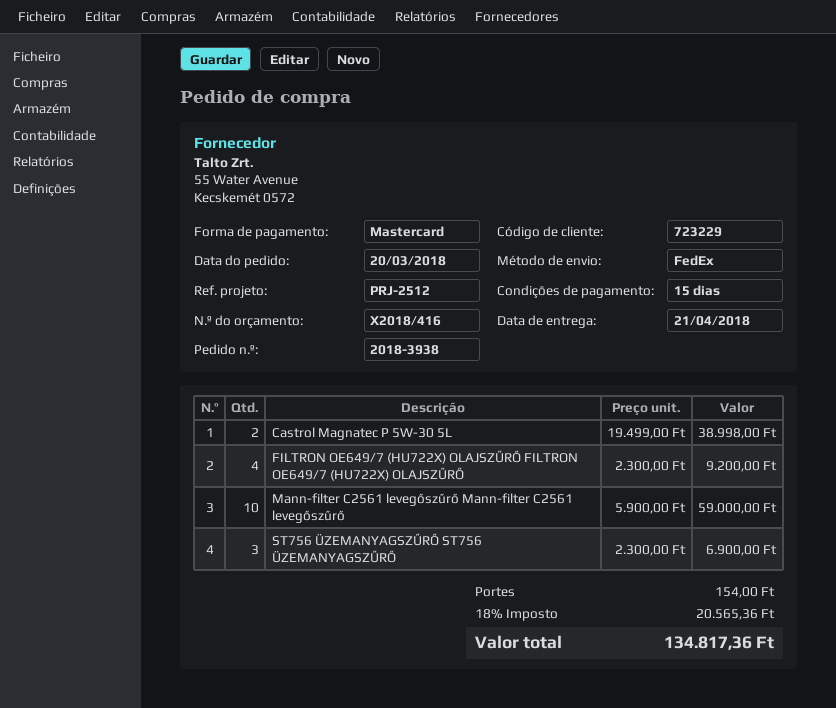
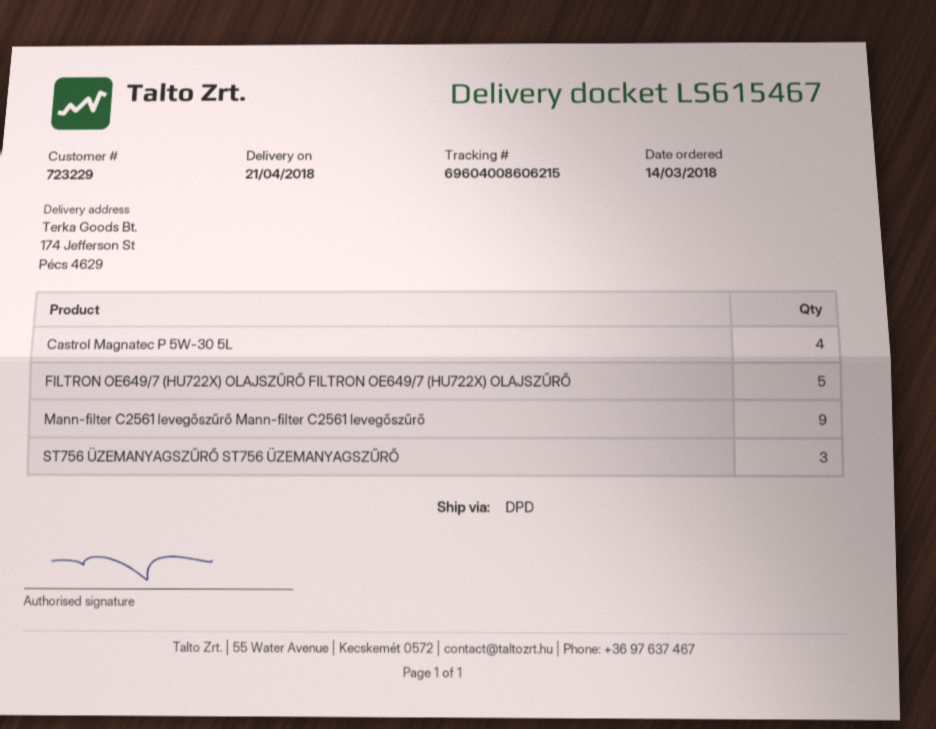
order date: 2018-03-20 -> 2018-03-14
shipping method: FedEx -> DPD
Castrol Magnatec P 5W-30 5L: 2 -> 4
FILTRON OE649/7 (HU722X) OLAJSZŰRŐ FILTRON OE649/7 (HU722X) OLAJSZŰRŐ: 4 -> 5
Mann-filter C2561 levegőszűrő Mann-filter C2561 levegőszűrő: 10 -> 9

